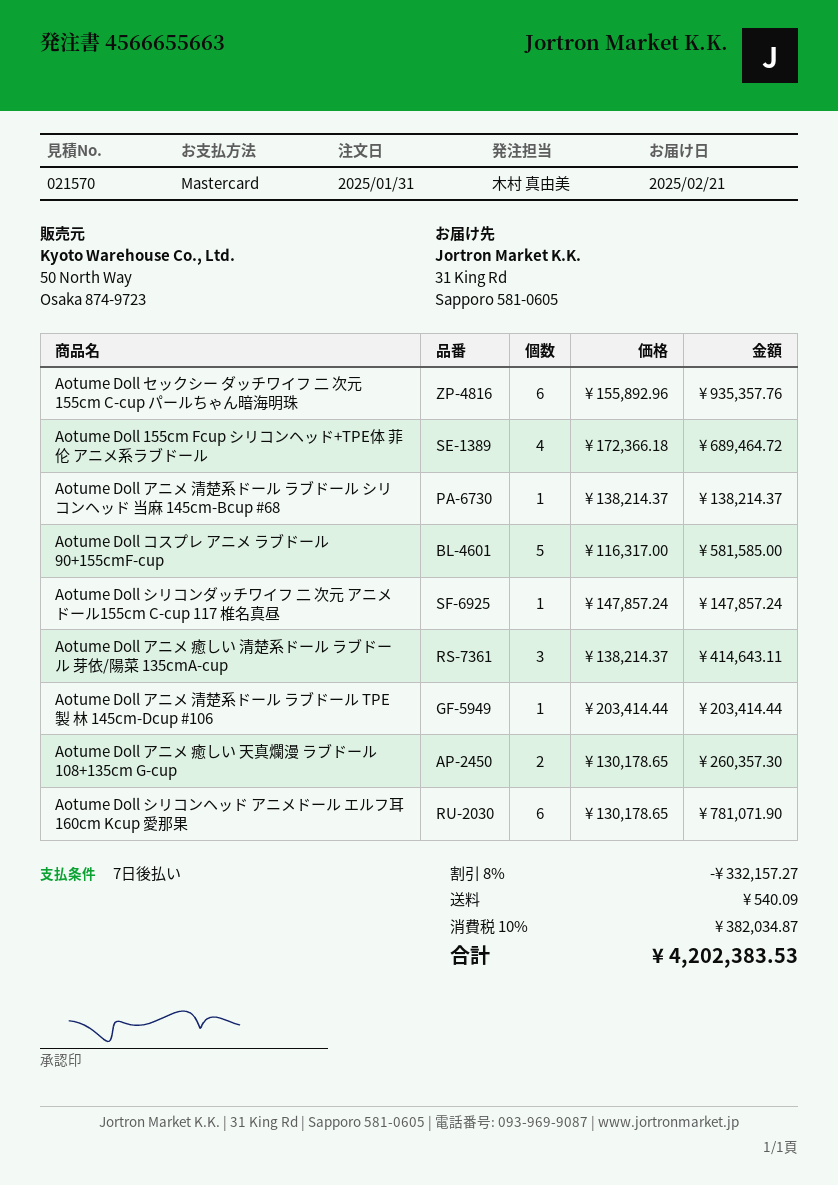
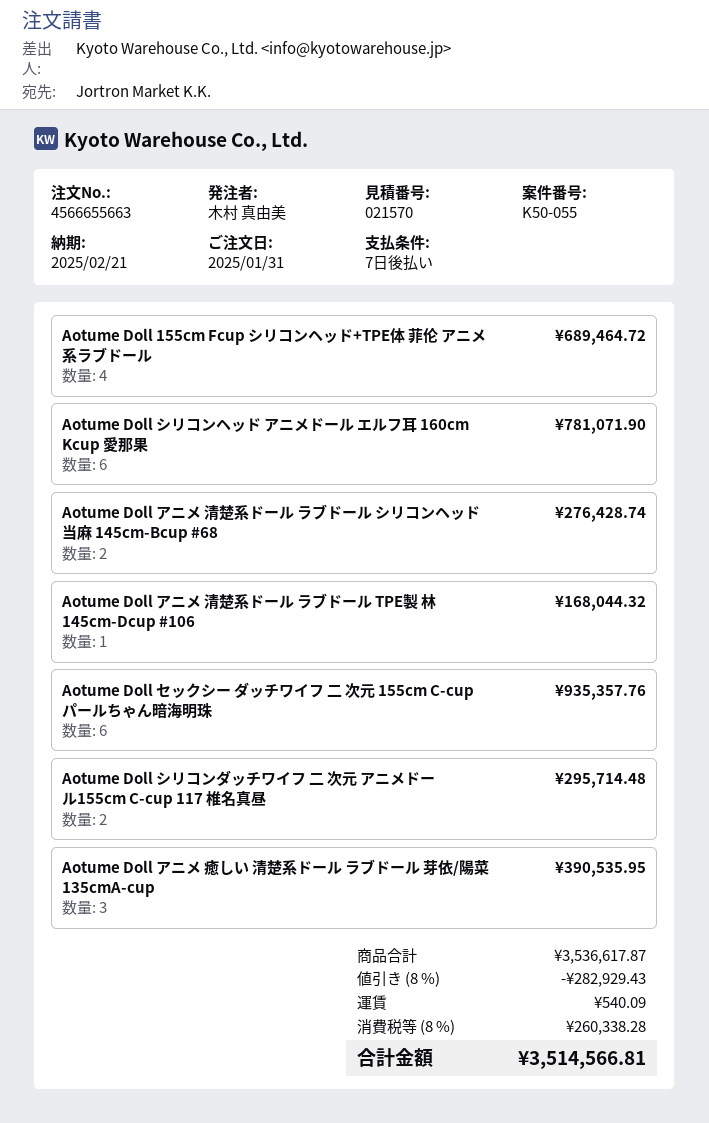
Aotume Doll アニメ 清楚系ドール ラブドール シリコンヘッド 当麻 145cm-Bcup #68: 1 for 138214.37 -> 2 for 276428.74
Aotume Doll コスプレ アニメ ラブドール 90+155cmF-cup: 5 for 581585.00 -> none
Aotume Doll シリコンダッチワイフ 二 次元 アニメドール155cm C-cup 117 椎名真昼: 1 for 147857.24 -> 2 for 295714.48
Aotume Doll アニメ 癒しい 清楚系ドール ラブドール 芽依/陽菜 135cmA-cup: 3 for 414643.11 -> 3 for 390535.95
Aotume Doll アニメ 清楚系ドール ラブドール TPE製 林 145cm-Dcup #106: 1 for 203414.44 -> 1 for 168044.32
Aotume Doll アニメ 癒しい 天真爛漫 ラブドール 108+135cm G-cup: 2 for 260357.30 -> none
discount: 8% = 332157.27 -> 8% = 282929.43
tax: 10% = 382034.87 -> 8% = 260338.28
total: 4202383.53 -> 3514566.81

